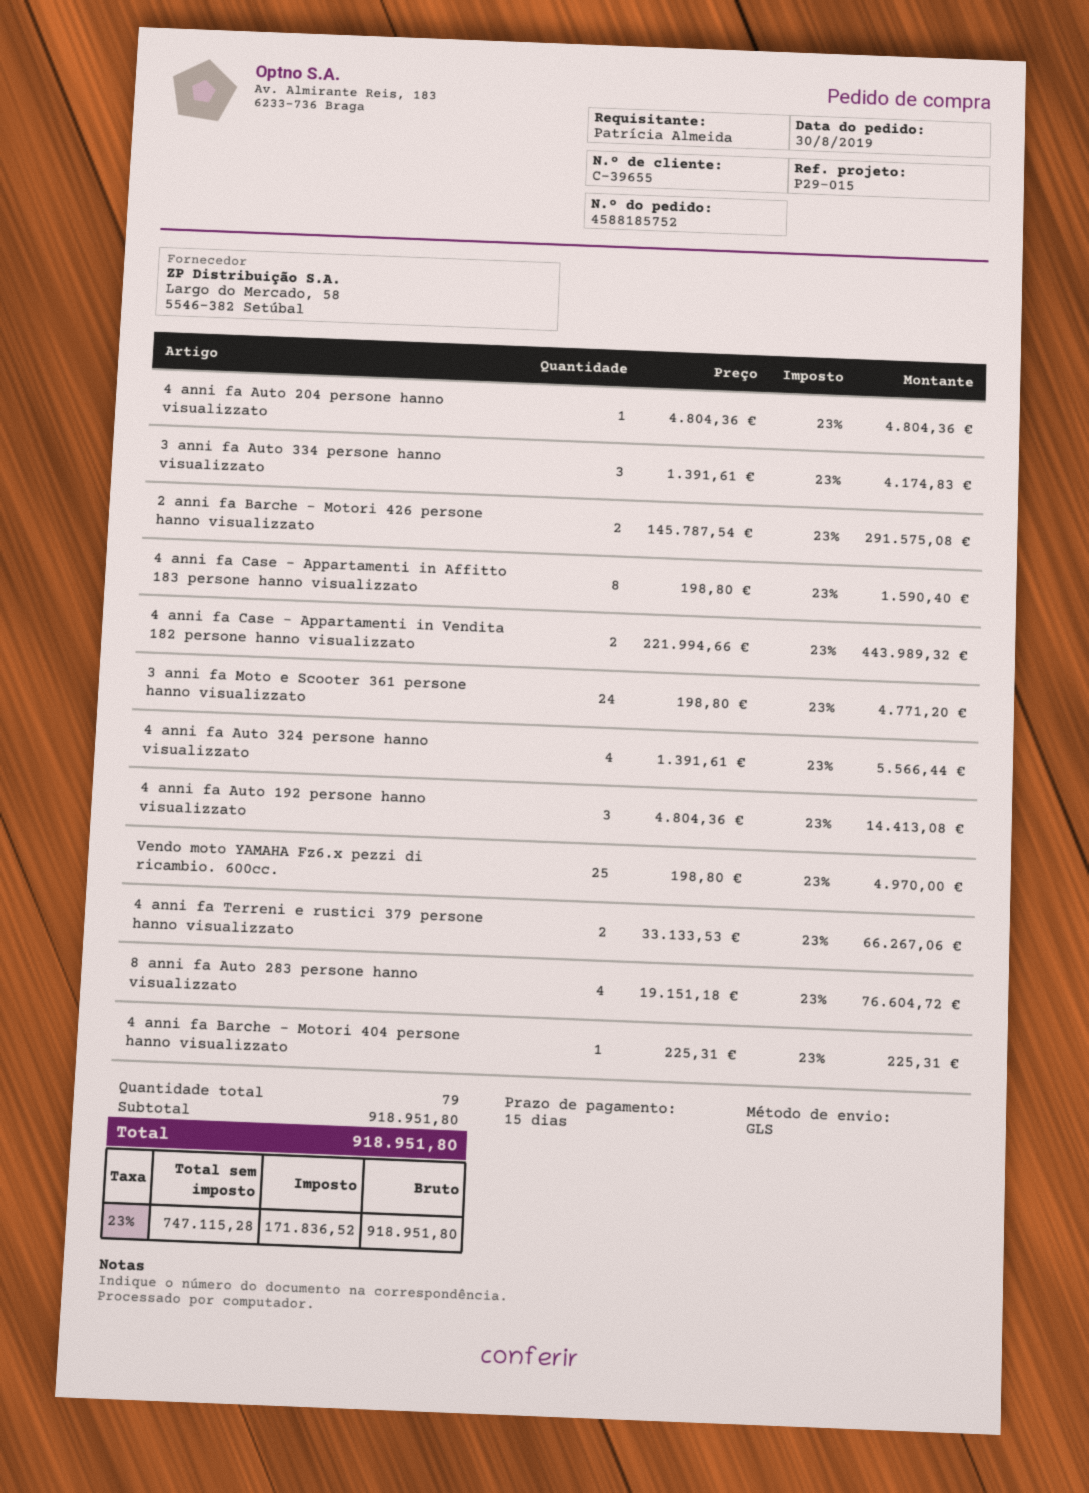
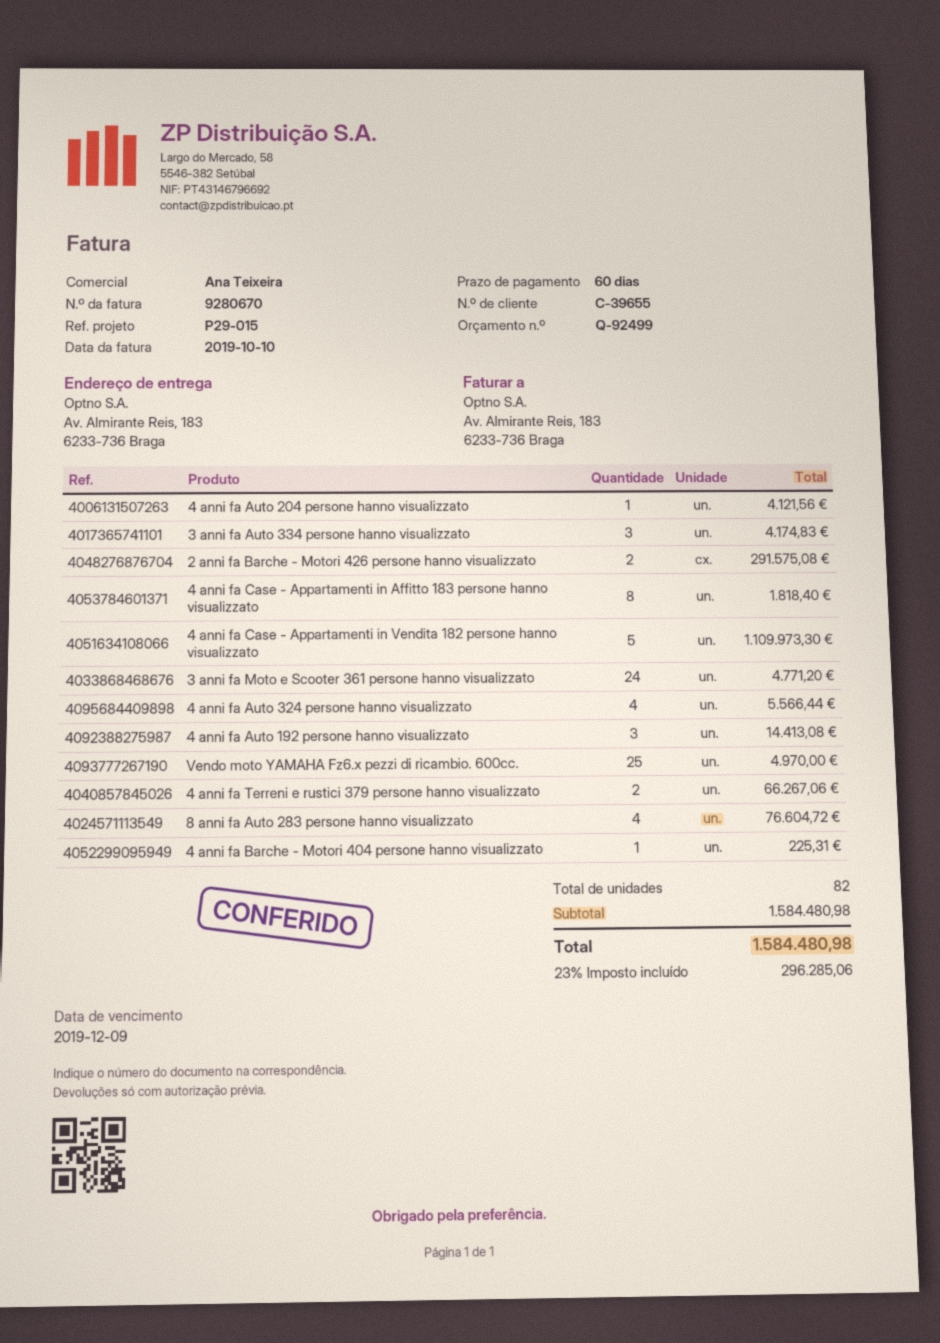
payment terms: 15 days -> 60 days
4 anni fa Auto 204 persone hanno visualizzato: 1 for 4804.36 -> 1 for 4121.56
4 anni fa Case - Appartamenti in Affitto 183 persone hanno visualizzato: 8 for 1590.40 -> 8 for 1818.40
4 anni fa Case - Appartamenti in Vendita 182 persone hanno visualizzato: 2 for 443989.32 -> 5 for 1109973.30
total quantity: 79 -> 82
subtotal: 918951.80 -> 1584480.98
tax: 23% = 171836.52 -> 23% = 296285.06
total: 918951.80 -> 1584480.98

